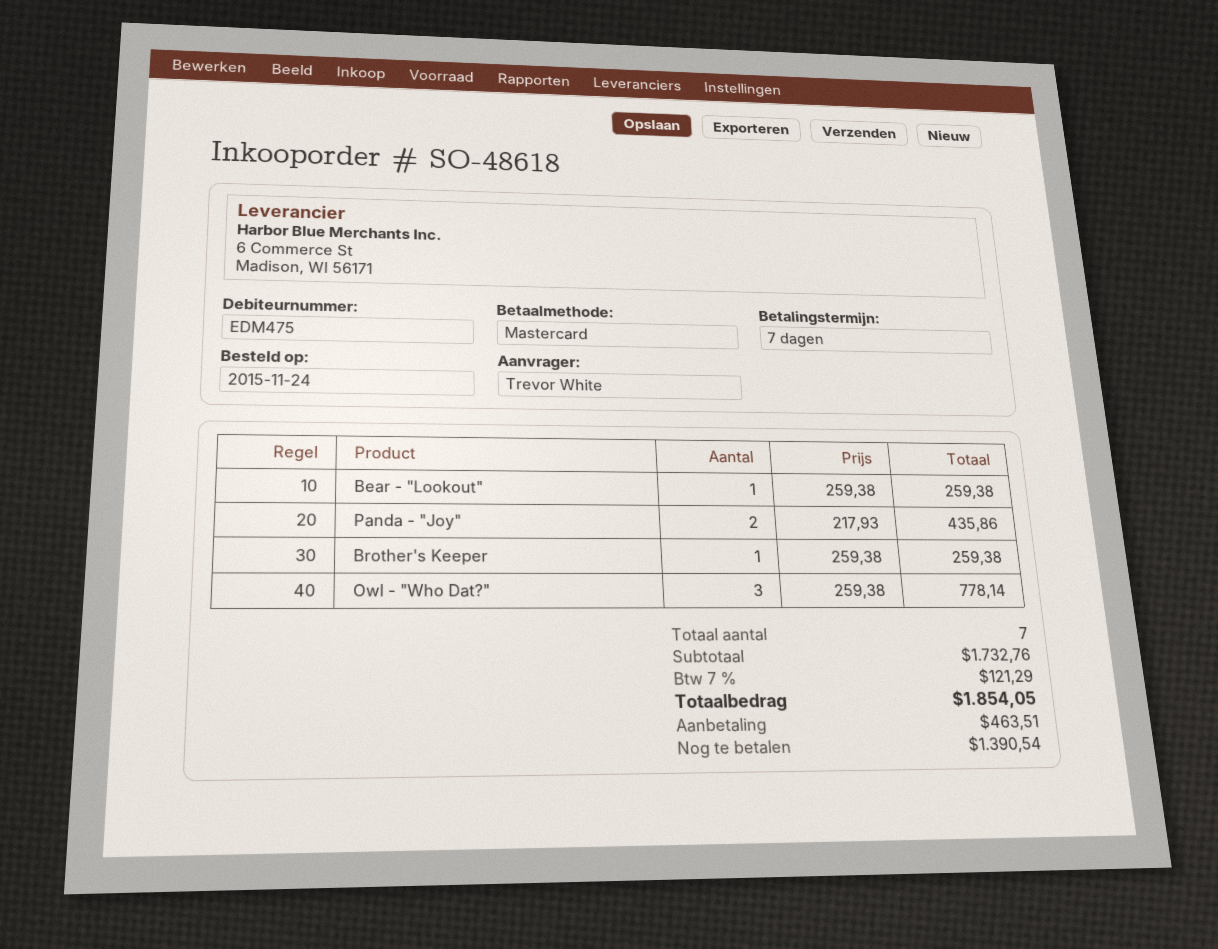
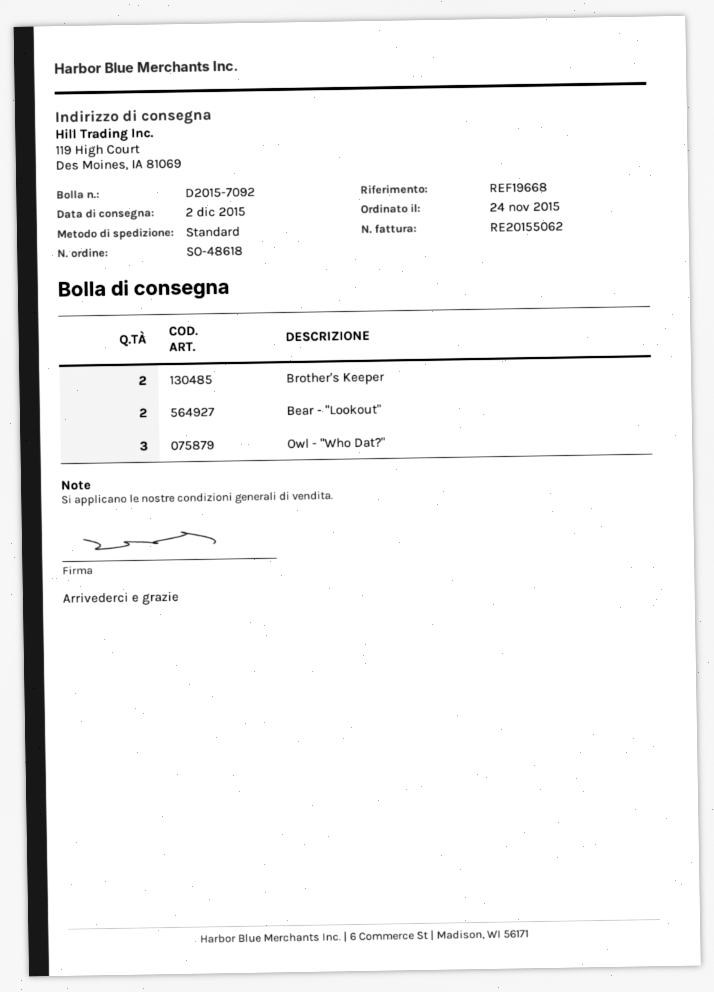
Bear - "Lookout": 1 -> 2
Panda - "Joy": 2 -> none
Brother's Keeper: 1 -> 2

